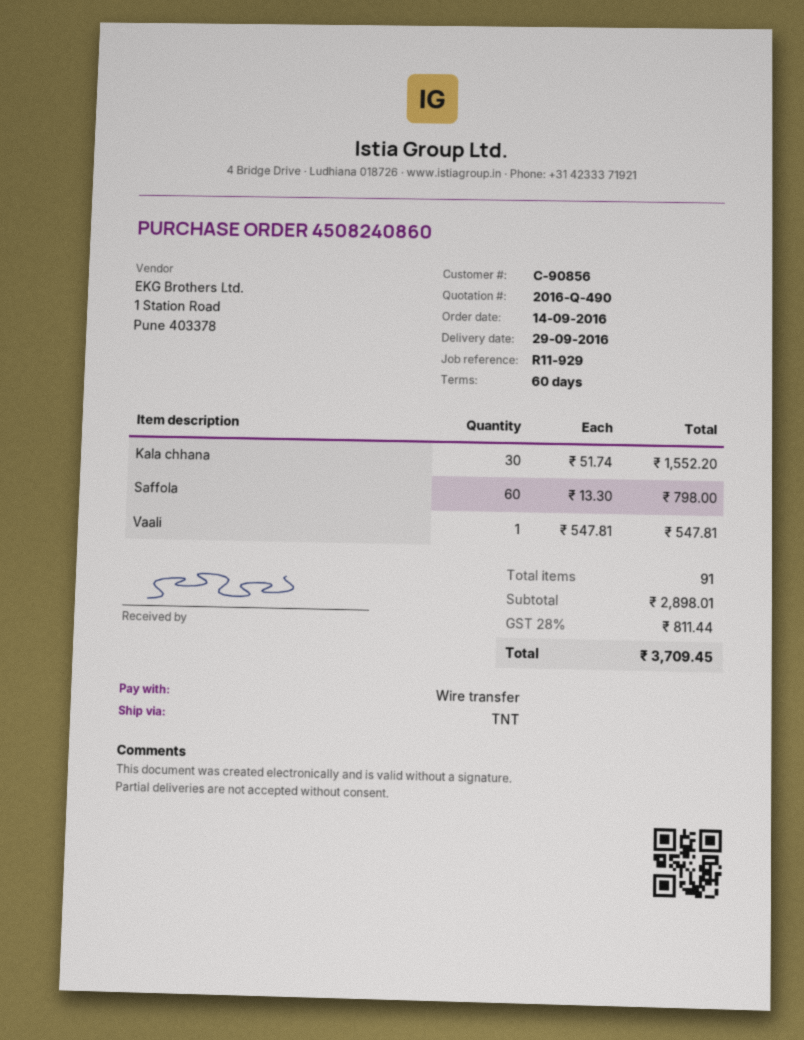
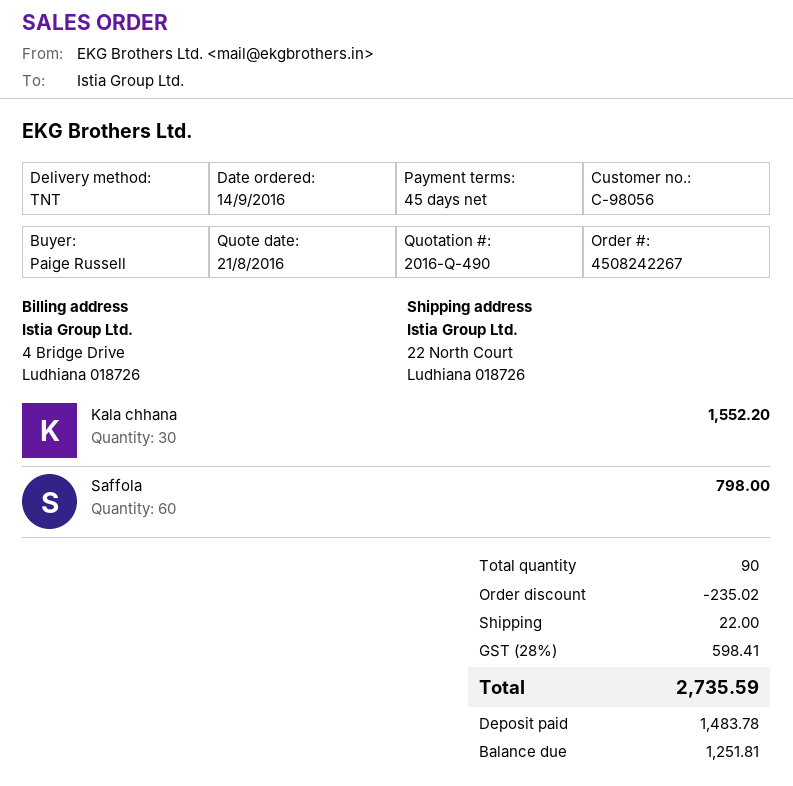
order number: 4508240860 -> 4508242267
payment terms: 60 days -> 45 days
customer number: C-90856 -> C-98056
Vaali: 1 for 547.81 -> none
total quantity: 91 -> 90
discount: none -> 235.02
shipping: none -> 22.00
tax: 28% = 811.44 -> 28% = 598.41
total: 3709.45 -> 2735.59

